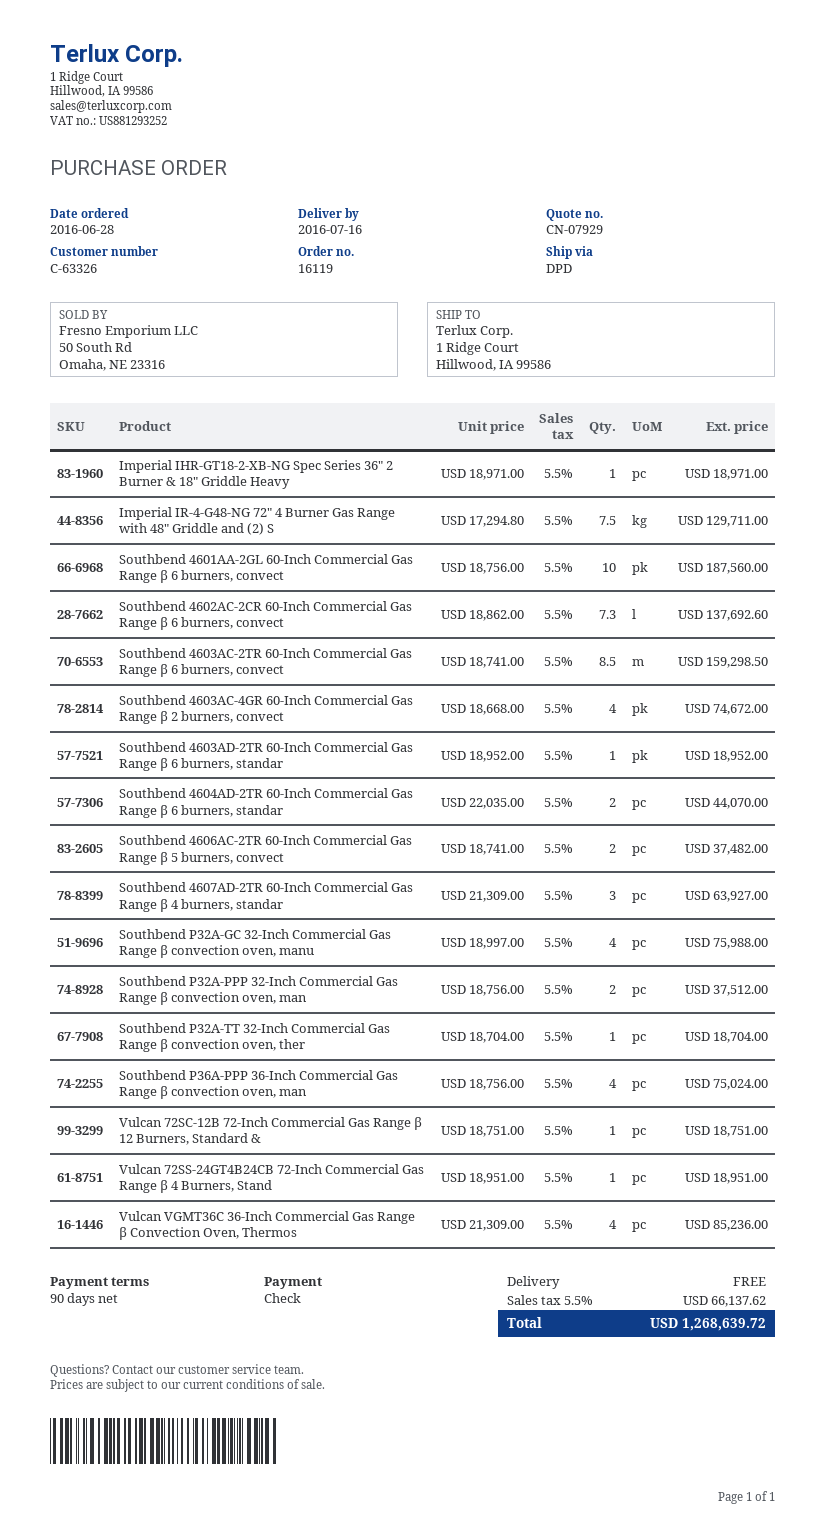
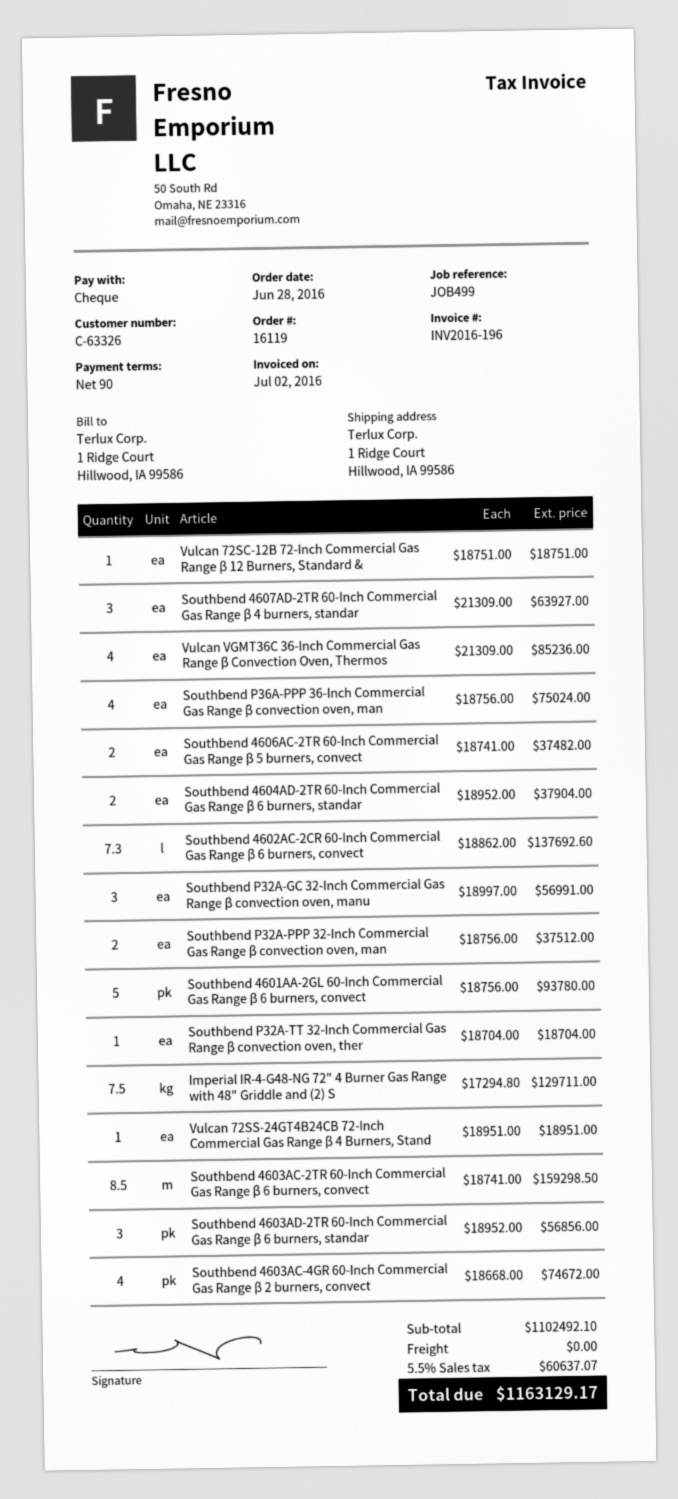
Imperial IHR-GT18-2-XB-NG Spec Series 36" 2 Burner & 18" Griddle Heavy: 1 x 18971.00 = 18971.00 -> none
Southbend 4601AA-2GL 60-Inch Commercial Gas Range β 6 burners, convect: 10 x 18756.00 = 187560.00 -> 5 x 18756.00 = 93780.00
Southbend 4603AD-2TR 60-Inch Commercial Gas Range β 6 burners, standar: 1 x 18952.00 = 18952.00 -> 3 x 18952.00 = 56856.00
Southbend 4604AD-2TR 60-Inch Commercial Gas Range β 6 burners, standar: 2 x 22035.00 = 44070.00 -> 2 x 18952.00 = 37904.00
Southbend P32A-GC 32-Inch Commercial Gas Range β convection oven, manu: 4 x 18997.00 = 75988.00 -> 3 x 18997.00 = 56991.00
tax: 5.5% = 66137.62 -> 5.5% = 60637.07
total: 1268639.72 -> 1163129.17

